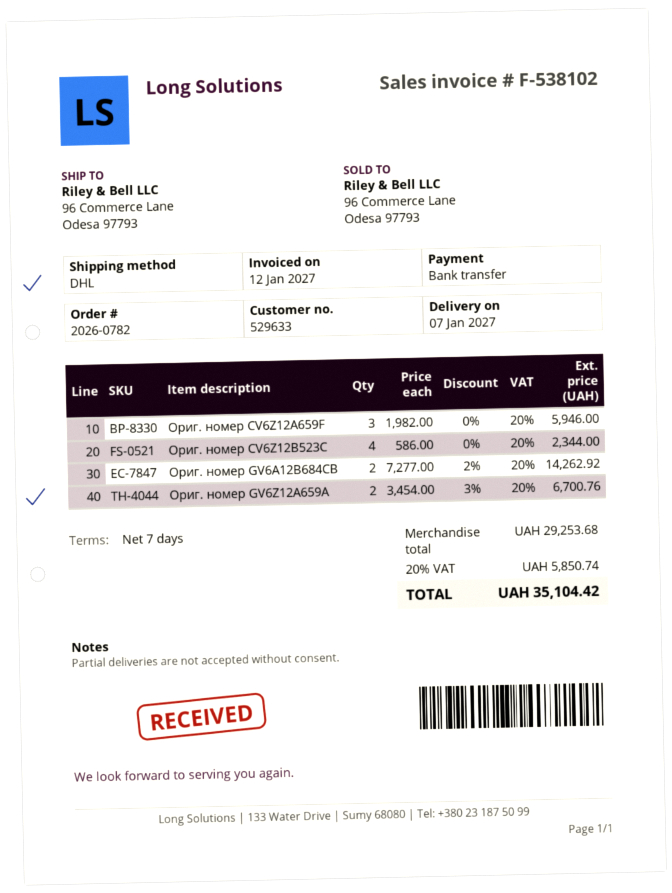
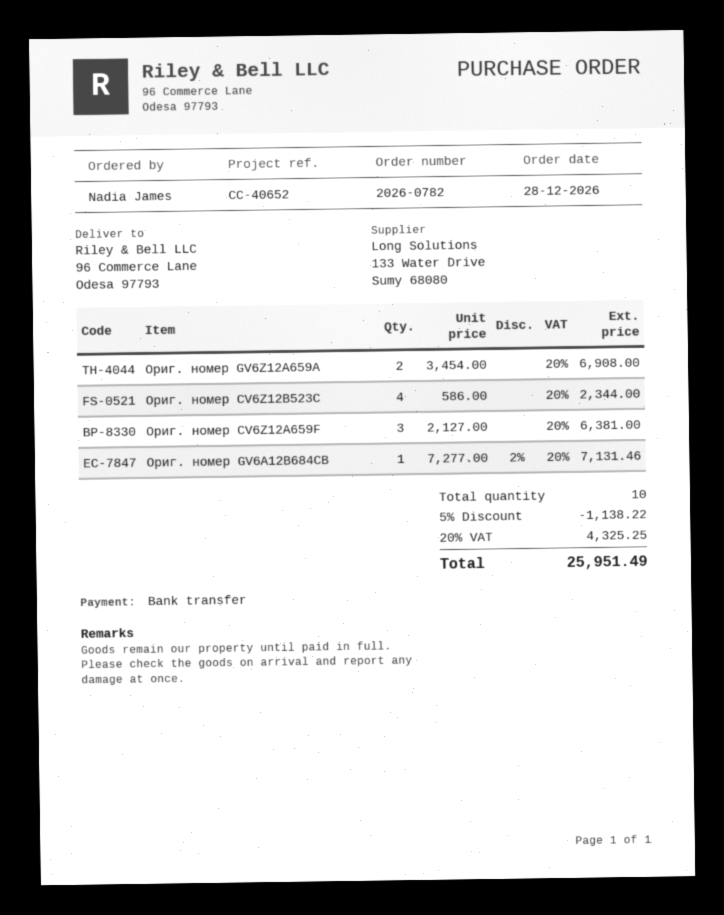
Ориг. номер CV6Z12A659F: 3 x 1982.00 = 5946.00 -> 3 x 2127.00 = 6381.00
Ориг. номер GV6A12B684CB: 2 x 7277.00 - 2% = 14262.92 -> 1 x 7277.00 - 2% = 7131.46
Ориг. номер GV6Z12A659A: 2 x 3454.00 - 3% = 6700.76 -> 2 x 3454.00 = 6908.00
discount: none -> 5% = 1138.22
tax: 20% = 5850.74 -> 20% = 4325.25
total: 35104.42 -> 25951.49

